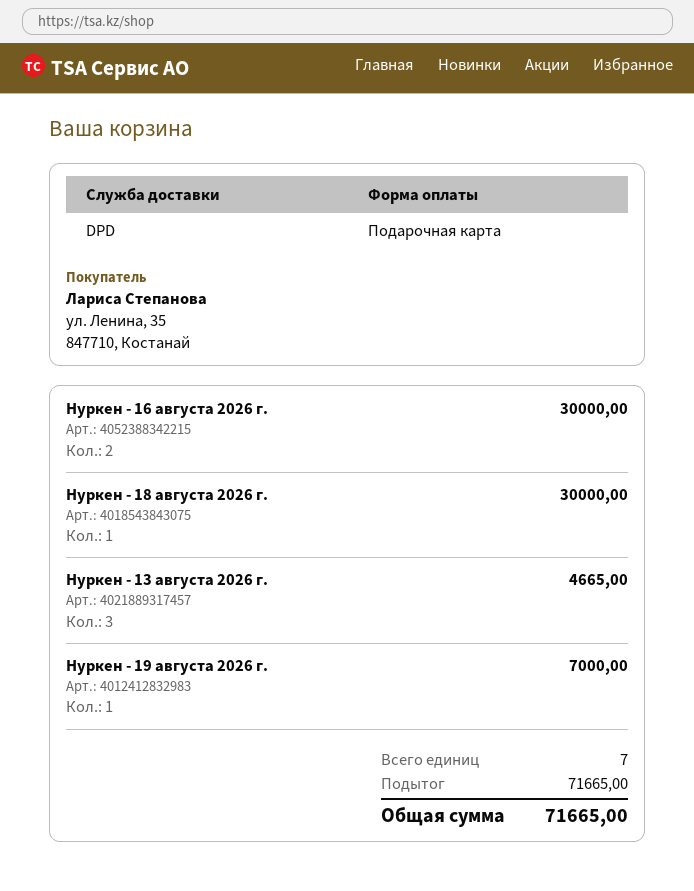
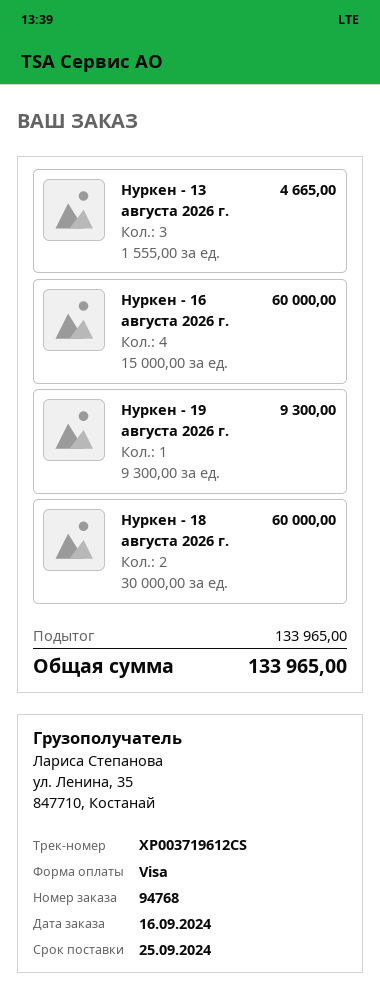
payment method: gift card -> Visa
Нуркен - 16 августа 2026 г.: 2 for 30000.00 -> 4 for 60000.00
Нуркен - 18 августа 2026 г.: 1 for 30000.00 -> 2 for 60000.00
Нуркен - 19 августа 2026 г.: 1 for 7000.00 -> 1 for 9300.00
subtotal: 71665.00 -> 133965.00
total: 71665.00 -> 133965.00

